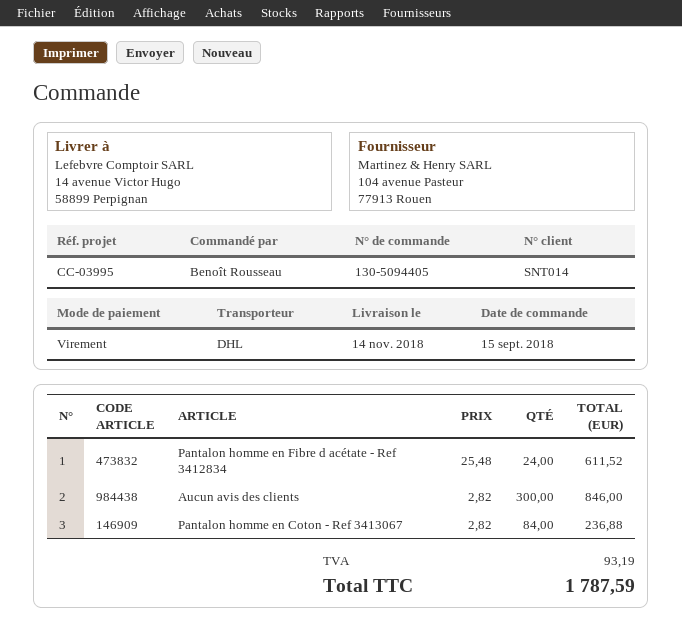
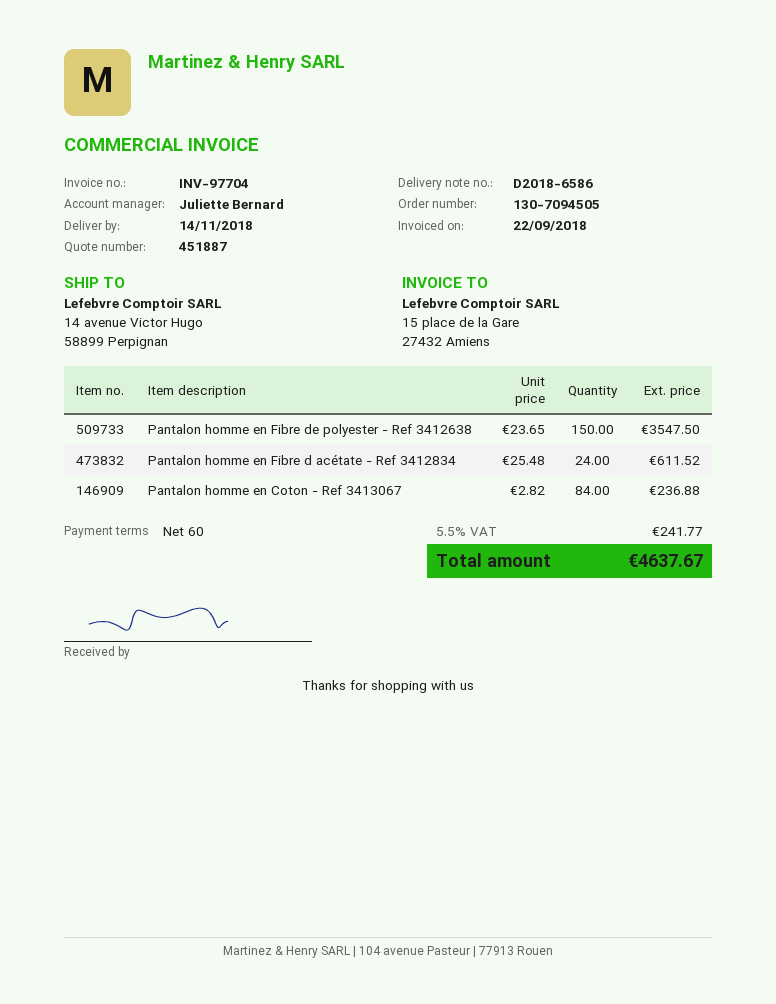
order number: 130-5094405 -> 130-7094505
Aucun avis des clients: 300 x 2.82 = 846.00 -> none
Pantalon homme en Fibre de polyester - Ref 3412638: none -> 150 x 23.65 = 3547.50
tax: 93.19 -> 241.77
total: 1787.59 -> 4637.67

